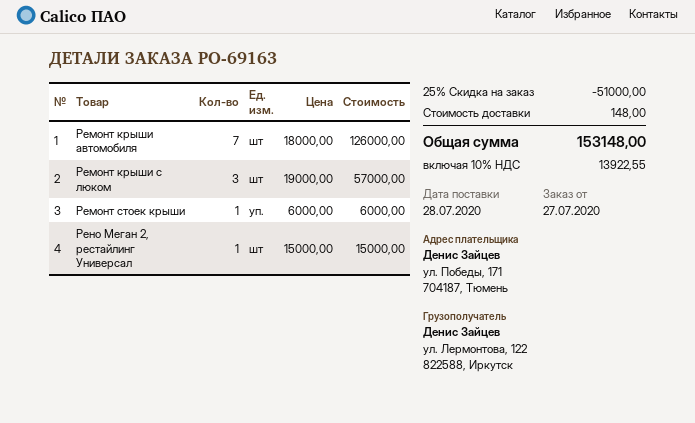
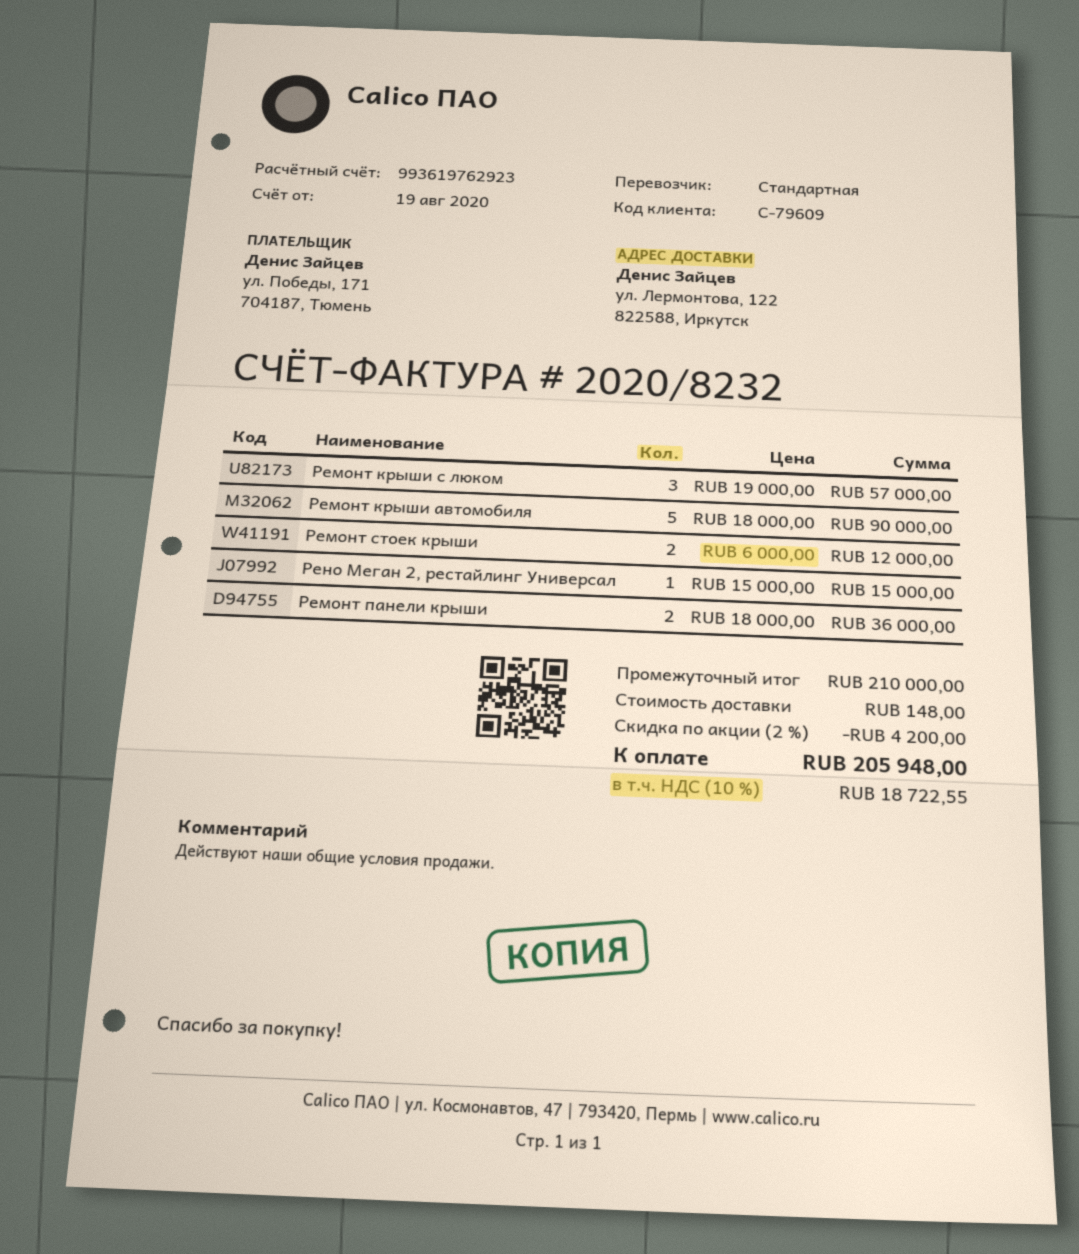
Ремонт крыши автомобиля: 7 x 18000.00 = 126000.00 -> 5 x 18000.00 = 90000.00
Ремонт стоек крыши: 1 x 6000.00 = 6000.00 -> 2 x 6000.00 = 12000.00
Ремонт панели крыши: none -> 2 x 18000.00 = 36000.00
discount: 25% = 51000.00 -> 2% = 4200.00
tax: 10% = 13922.55 -> 10% = 18722.55
total: 153148.00 -> 205948.00

